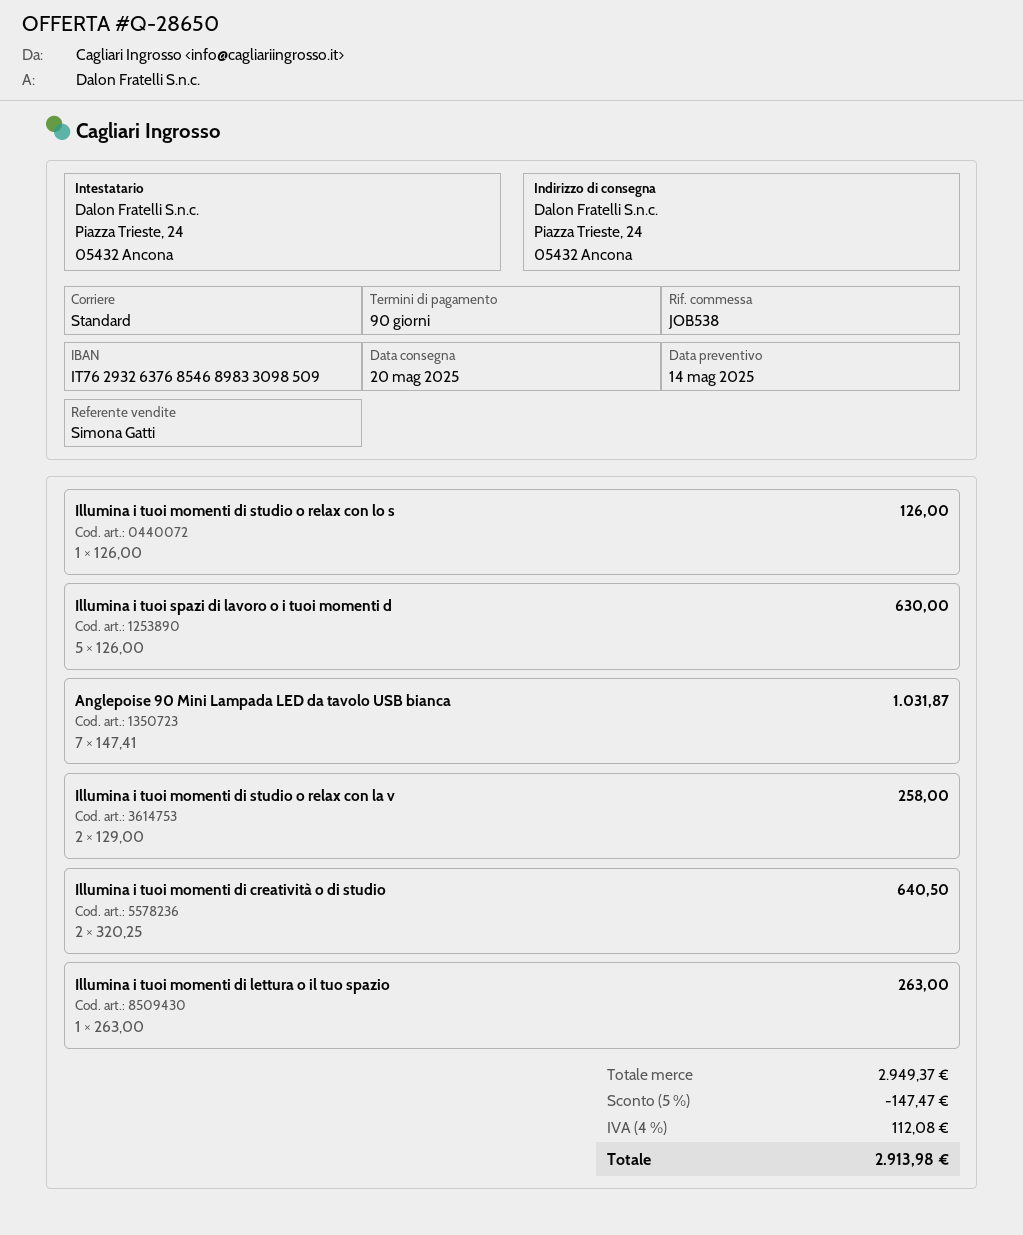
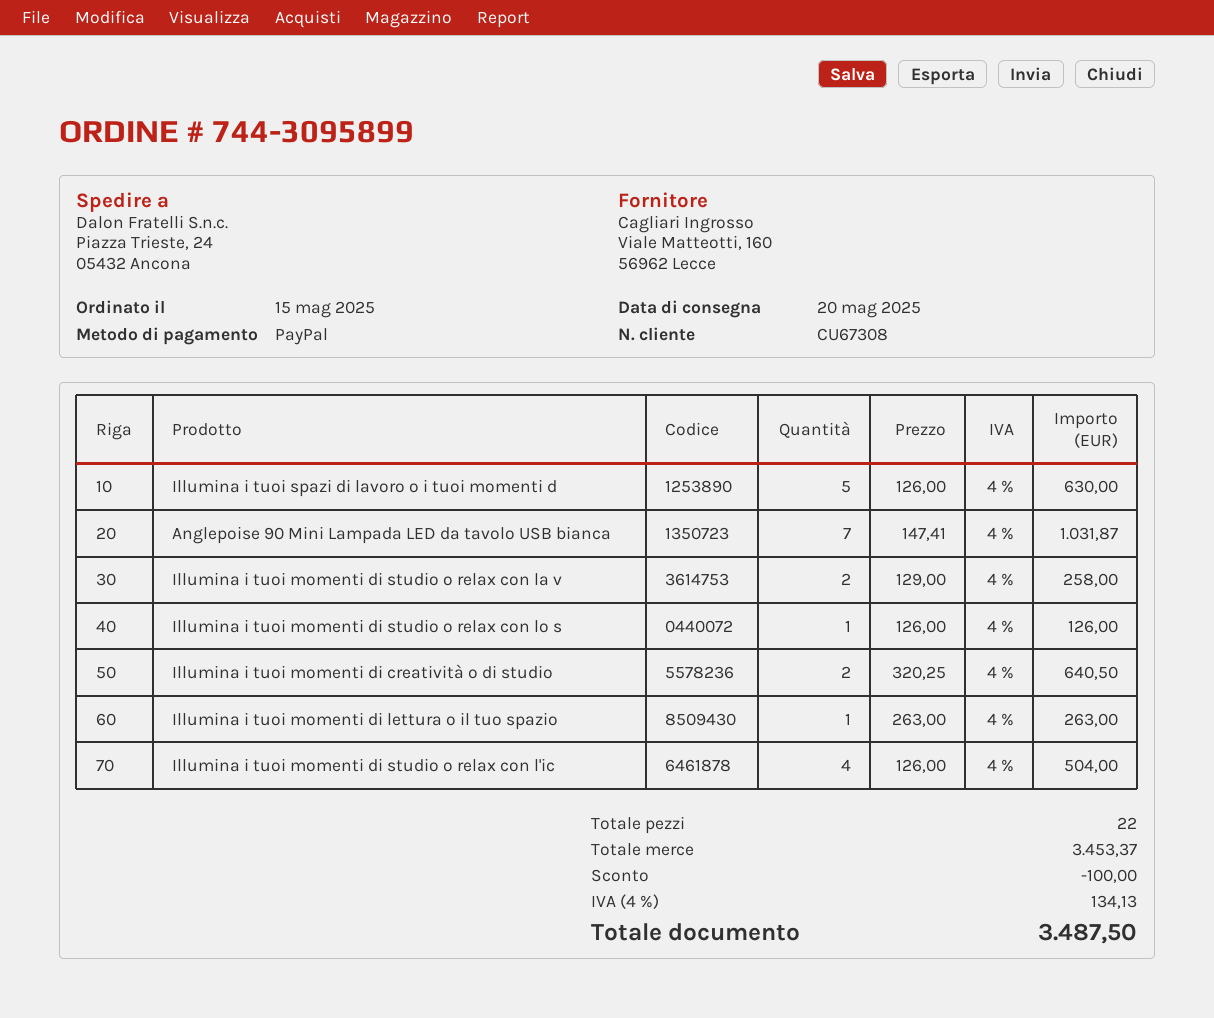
Illumina i tuoi momenti di studio o relax con l'ic: none -> 4 x 126.00 = 504.00
subtotal: 2949.37 -> 3453.37
discount: 147.47 -> 100.00
tax: 4% = 112.08 -> 4% = 134.13
total: 2913.98 -> 3487.50

